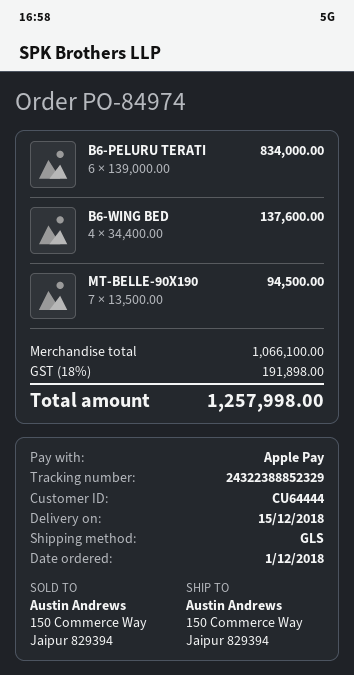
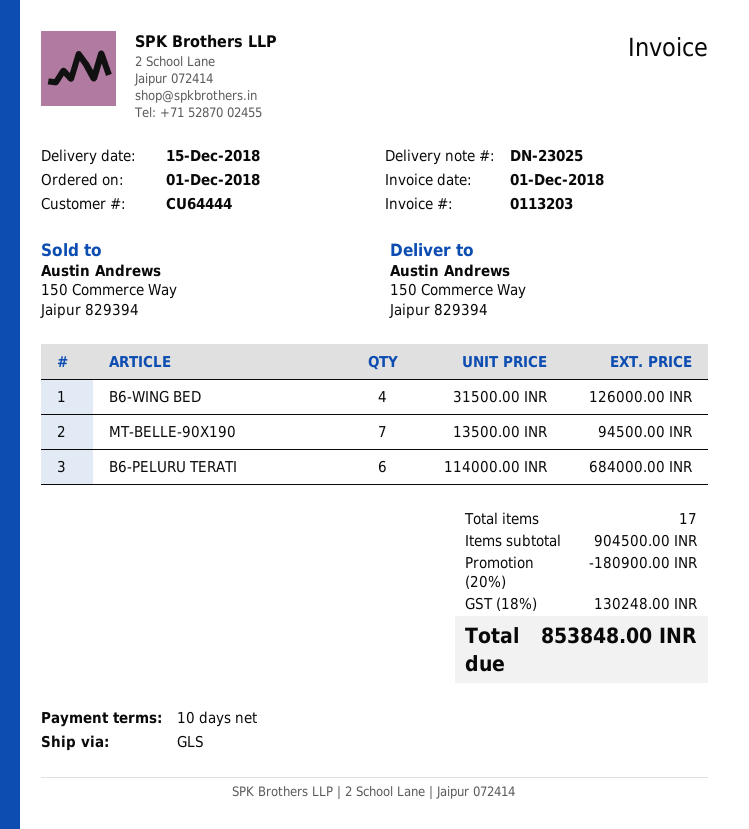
B6-PELURU TERATI: 6 x 139000.00 = 834000.00 -> 6 x 114000.00 = 684000.00
B6-WING BED: 4 x 34400.00 = 137600.00 -> 4 x 31500.00 = 126000.00
subtotal: 1066100.00 -> 904500.00
discount: none -> 20% = 180900.00
tax: 18% = 191898.00 -> 18% = 130248.00
total: 1257998.00 -> 853848.00

